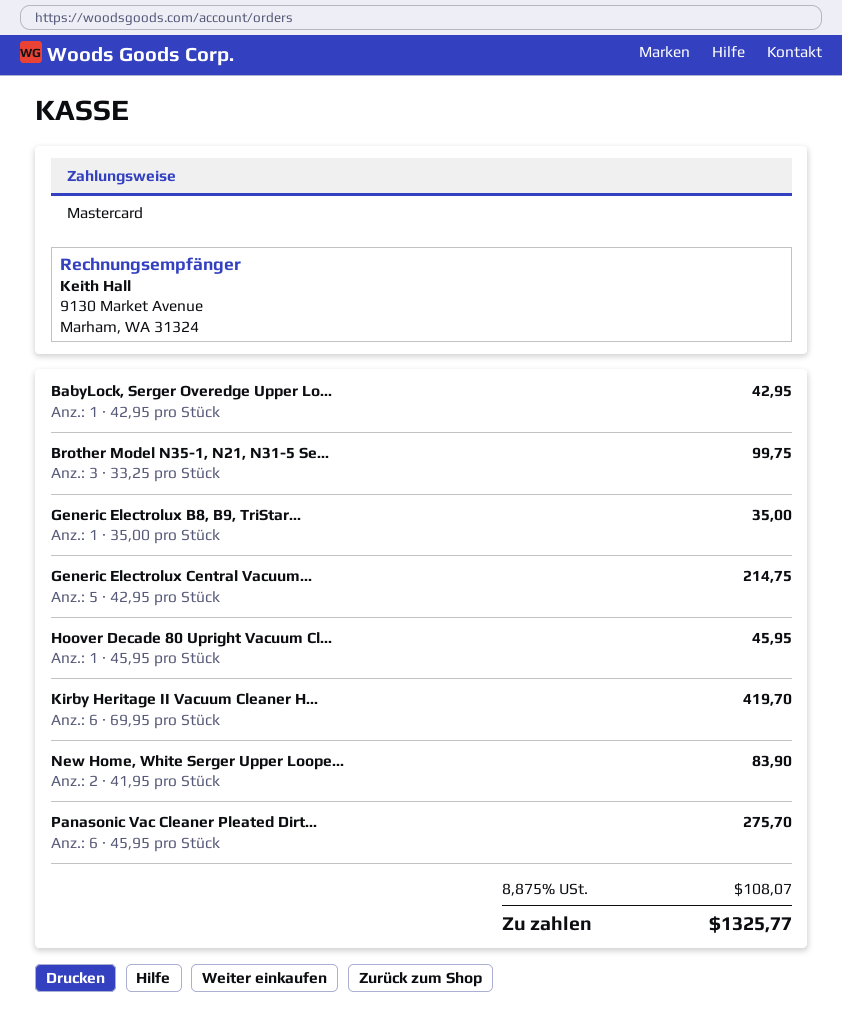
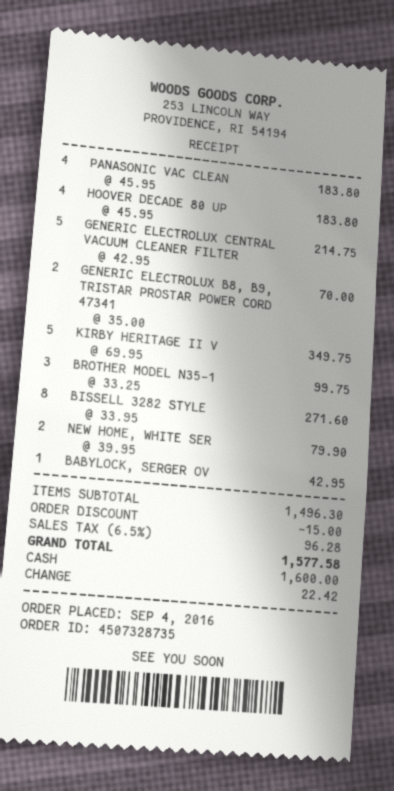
payment method: Mastercard -> cash
Generic Electrolux B8, B9, TriStar...: 1 x 35.00 = 35.00 -> 2 x 35.00 = 70.00
Hoover Decade 80 Upright Vacuum Cl...: 1 x 45.95 = 45.95 -> 4 x 45.95 = 183.80
Kirby Heritage II Vacuum Cleaner H...: 6 x 69.95 = 419.70 -> 5 x 69.95 = 349.75
New Home, White Serger Upper Loope...: 2 x 41.95 = 83.90 -> 2 x 39.95 = 79.90
Panasonic Vac Cleaner Pleated Dirt...: 6 x 45.95 = 275.70 -> 4 x 45.95 = 183.80
BISSELL 3282 STYLE: none -> 8 x 33.95 = 271.60
discount: none -> 15.00
tax: 8.875% = 108.07 -> 6.5% = 96.28
total: 1325.77 -> 1577.58

